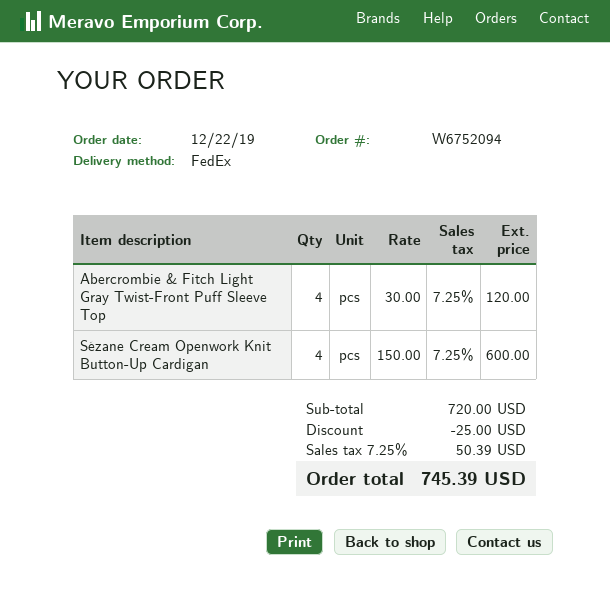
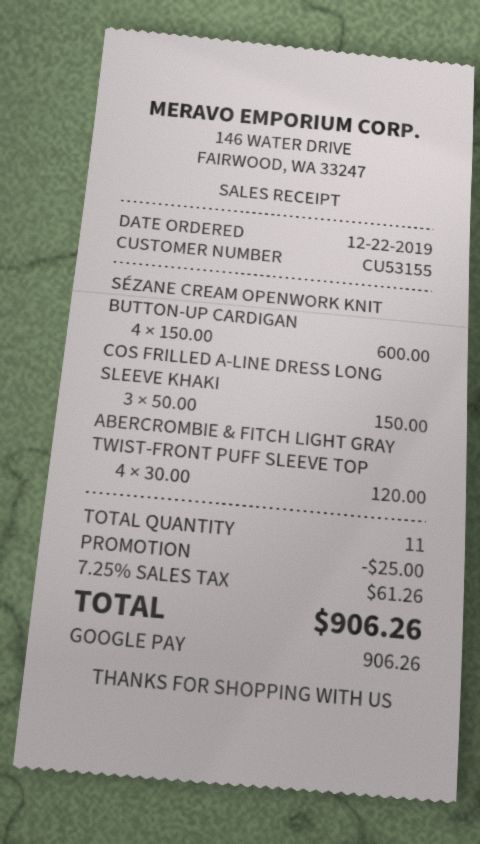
COS FRILLED A-LINE DRESS LONG SLEEVE KHAKI: none -> 3 x 50.00 = 150.00
tax: 7.25% = 50.39 -> 7.25% = 61.26
total: 745.39 -> 906.26

